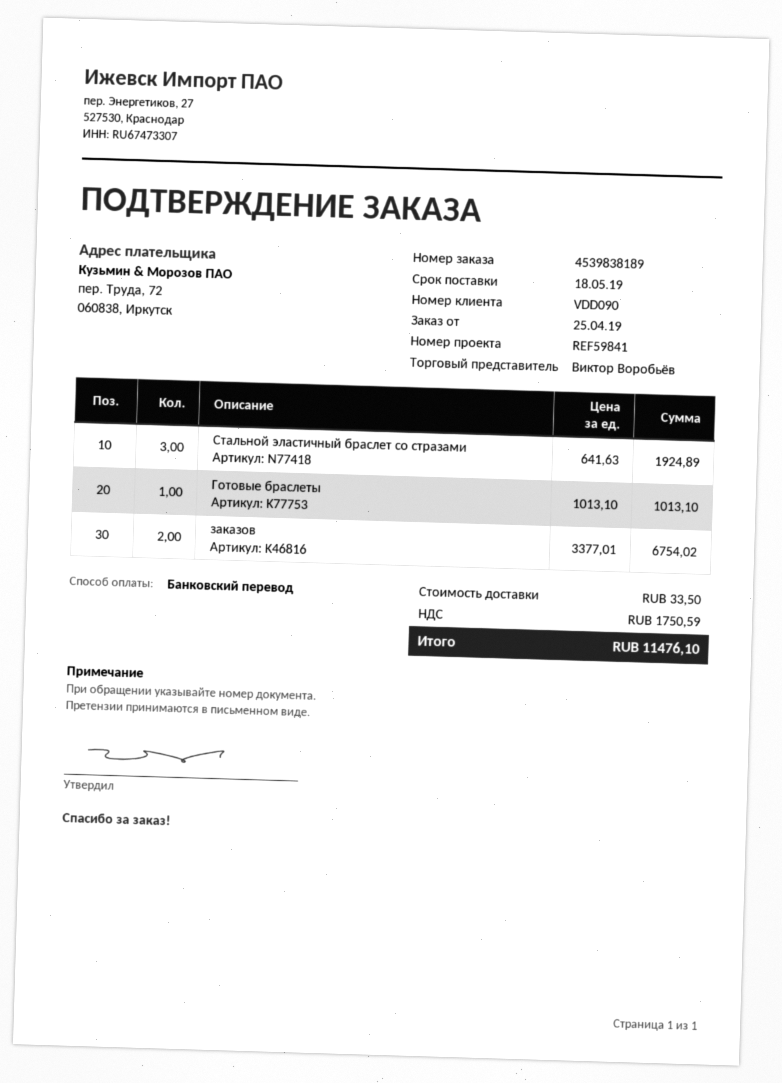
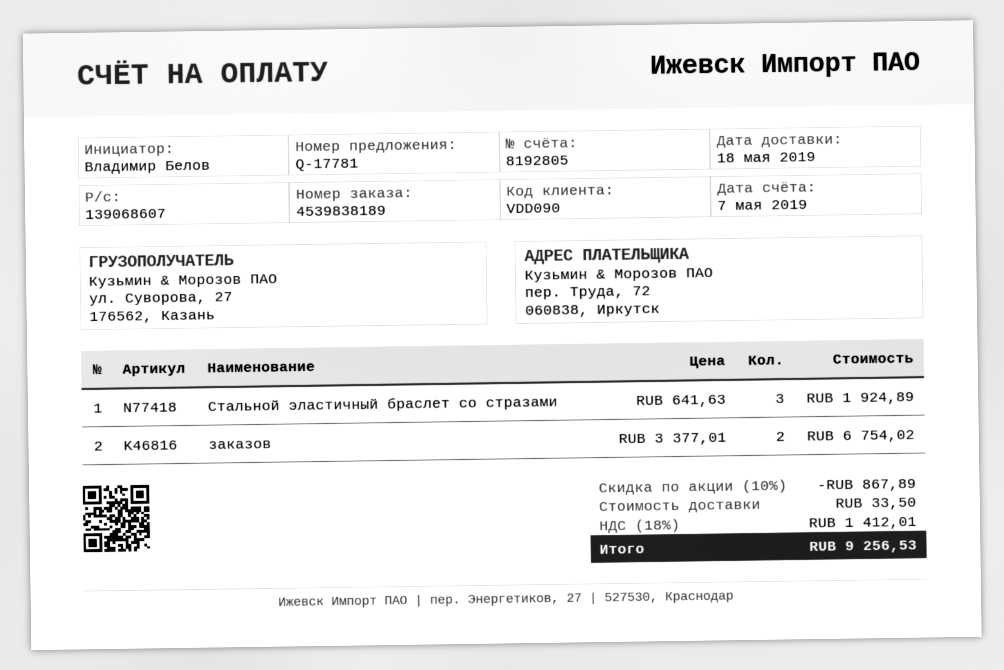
Готовые браслеты: 1 x 1013.10 = 1013.10 -> none
discount: none -> 10% = 867.89
tax: 1750.59 -> 1412.01
total: 11476.10 -> 9256.53

